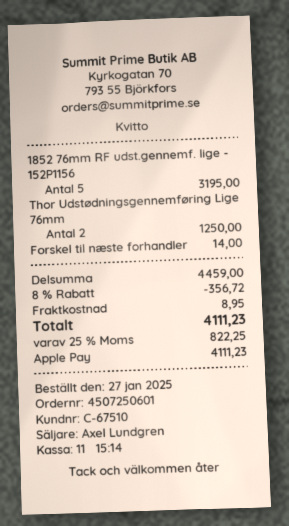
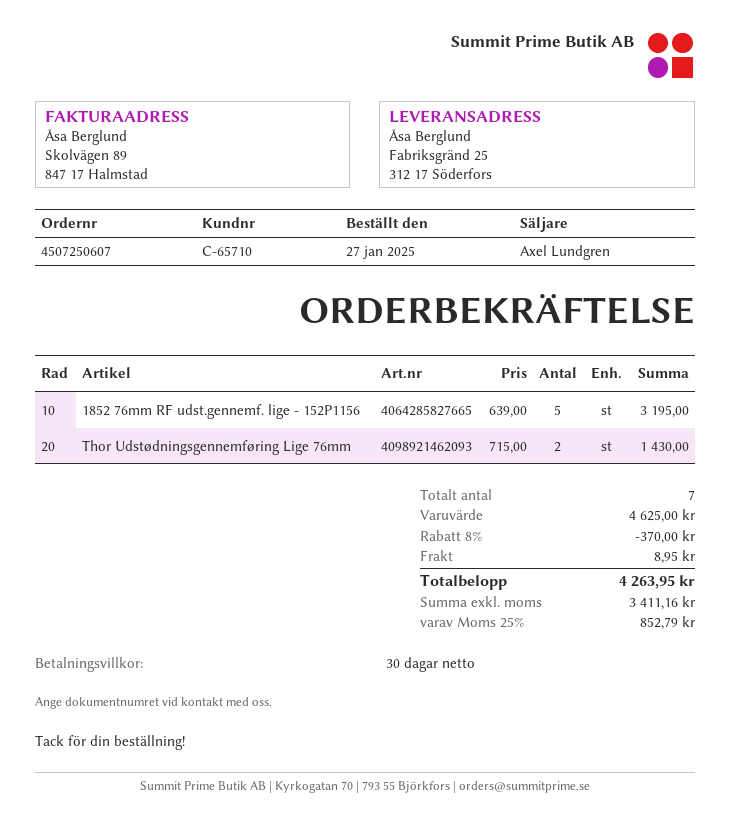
order number: 4507250601 -> 4507250607
customer number: C-67510 -> C-65710
Thor Udstødningsgennemføring Lige 76mm: 2 for 1250.00 -> 2 for 1430.00
Forskel til næste forhandler: 1 for 14.00 -> none
subtotal: 4459.00 -> 4625.00
discount: 8% = 356.72 -> 8% = 370.00
tax: 25% = 822.25 -> 25% = 852.79
total: 4111.23 -> 4263.95

